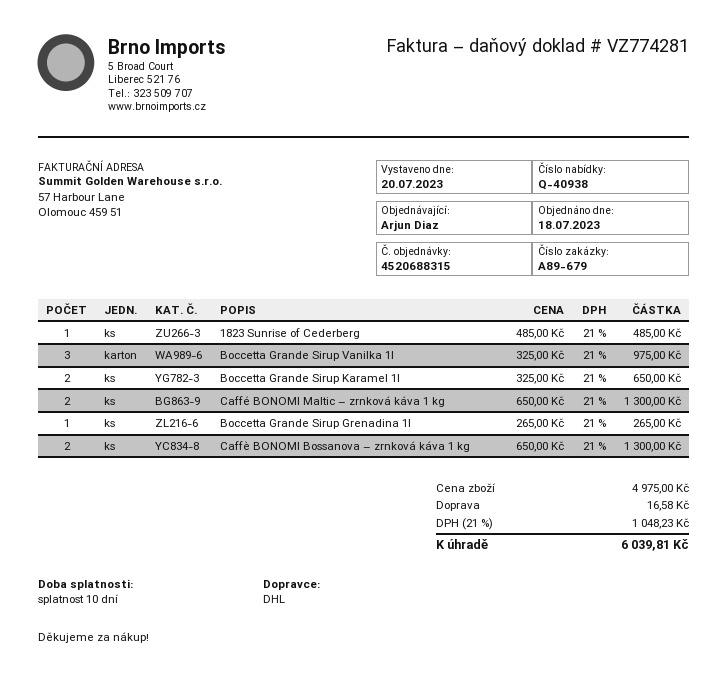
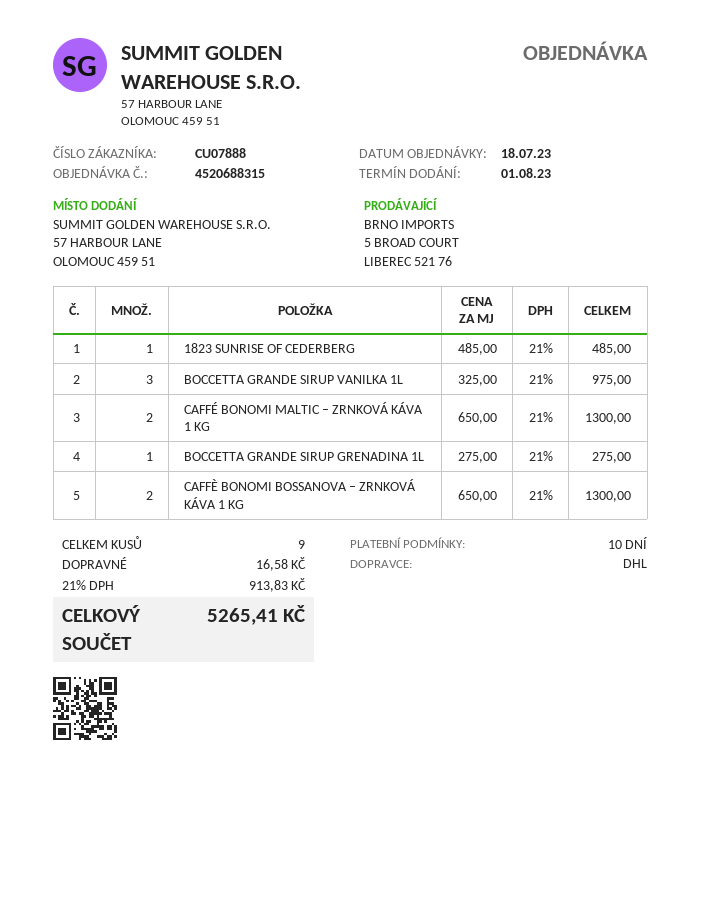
Boccetta Grande Sirup Karamel 1l: 2 x 325.00 = 650.00 -> none
Boccetta Grande Sirup Grenadina 1l: 1 x 265.00 = 265.00 -> 1 x 275.00 = 275.00
tax: 21% = 1048.23 -> 21% = 913.83
total: 6039.81 -> 5265.41

